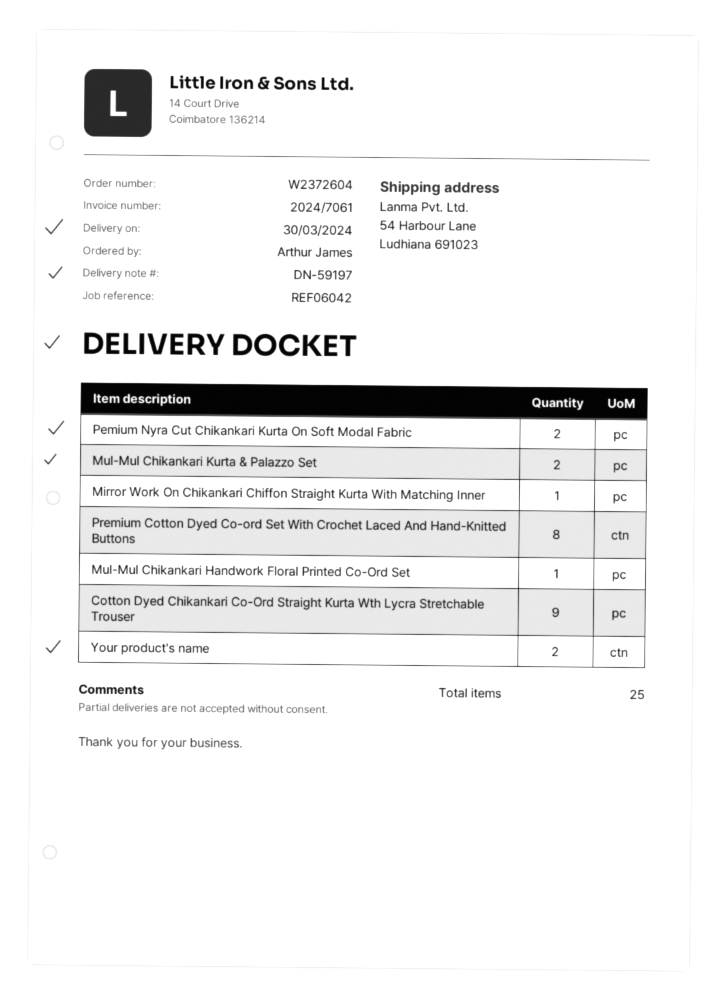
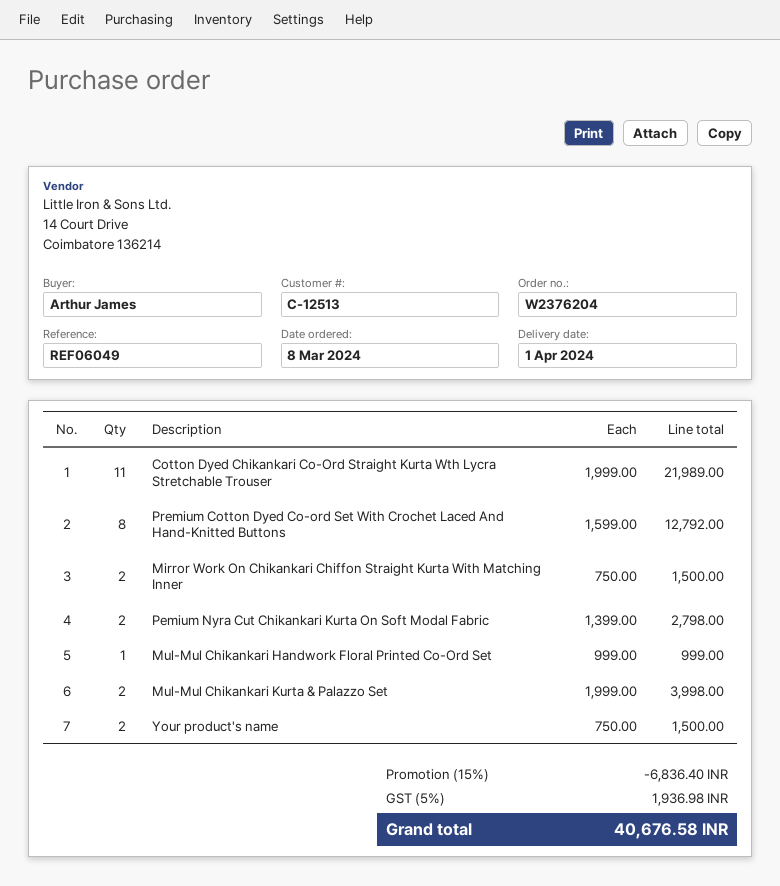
order number: W2372604 -> W2376204
delivery date: 2024-03-30 -> 2024-04-01
reference: REF06042 -> REF06049
Mirror Work On Chikankari Chiffon Straight Kurta With Matching Inner: 1 -> 2
Cotton Dyed Chikankari Co-Ord Straight Kurta Wth Lycra Stretchable Trouser: 9 -> 11

